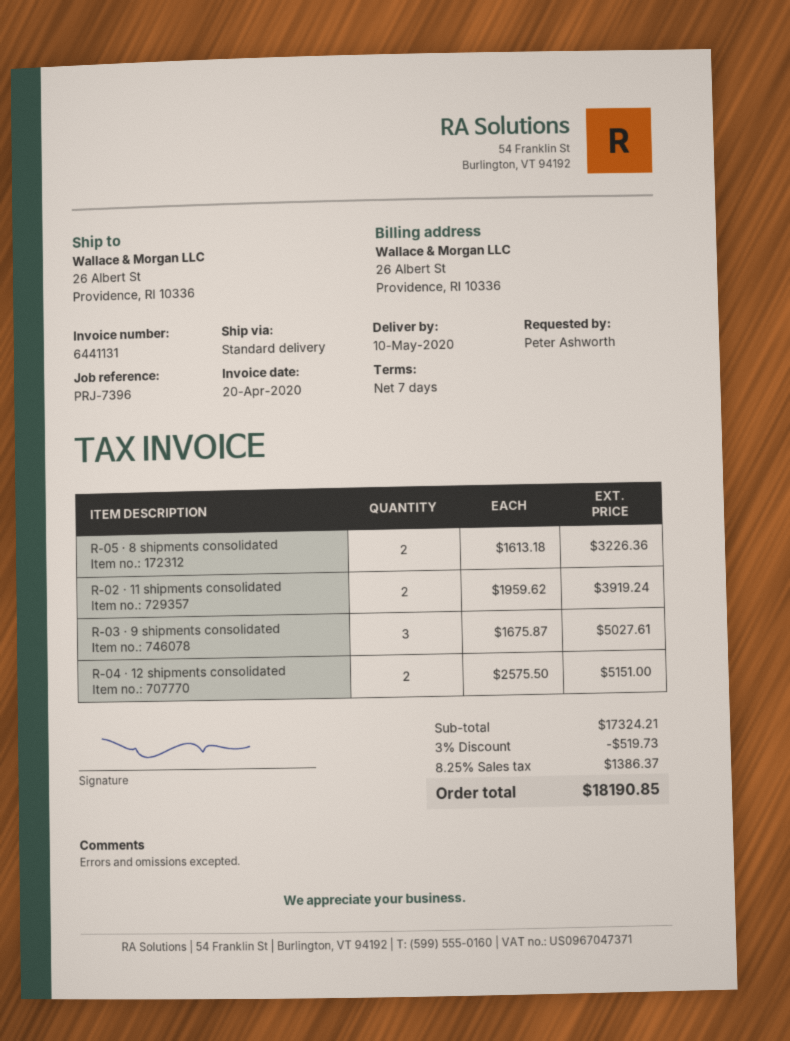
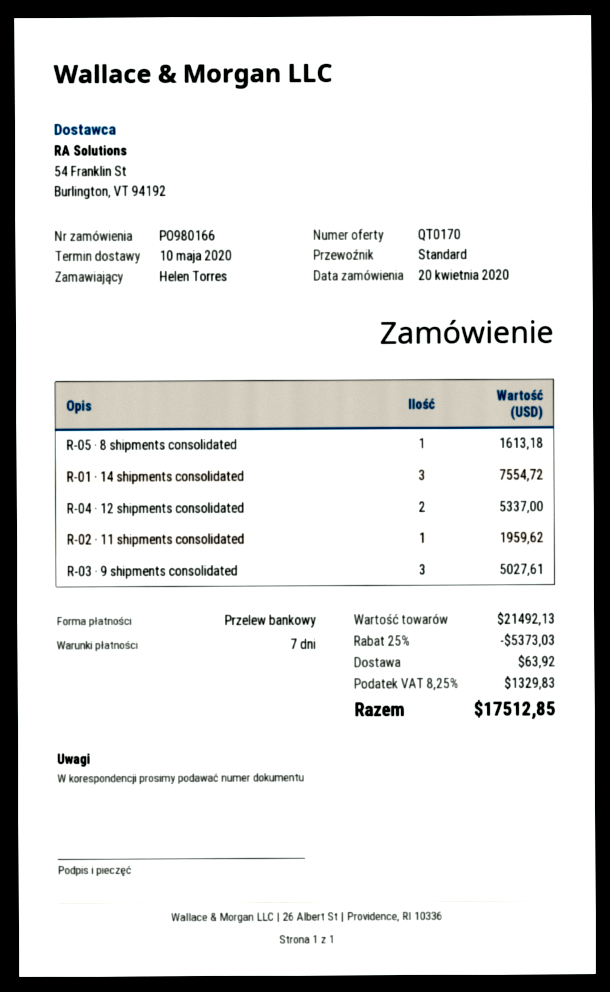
ordered by: Peter Ashworth -> Helen Torres
R-05 · 8 shipments consolidated: 2 for 3226.36 -> 1 for 1613.18
R-02 · 11 shipments consolidated: 2 for 3919.24 -> 1 for 1959.62
R-04 · 12 shipments consolidated: 2 for 5151.00 -> 2 for 5337.00
R-01 · 14 shipments consolidated: none -> 3 for 7554.72
subtotal: 17324.21 -> 21492.13
discount: 3% = 519.73 -> 25% = 5373.03
shipping: none -> 63.92
tax: 8.25% = 1386.37 -> 8.25% = 1329.83
total: 18190.85 -> 17512.85

